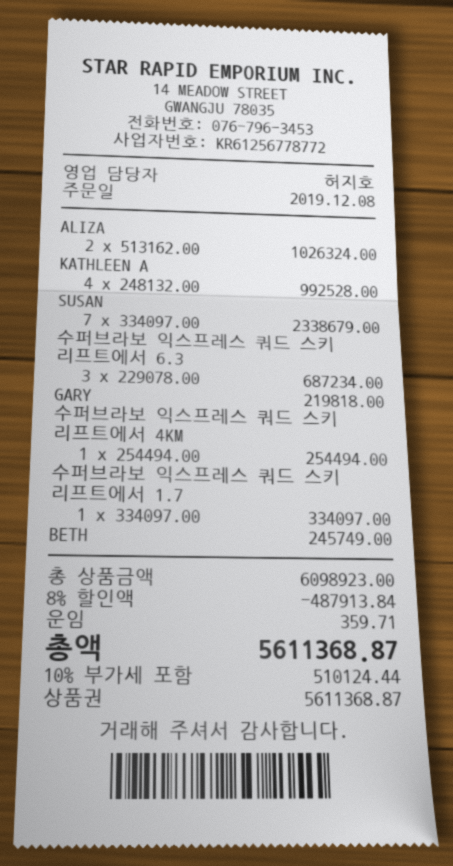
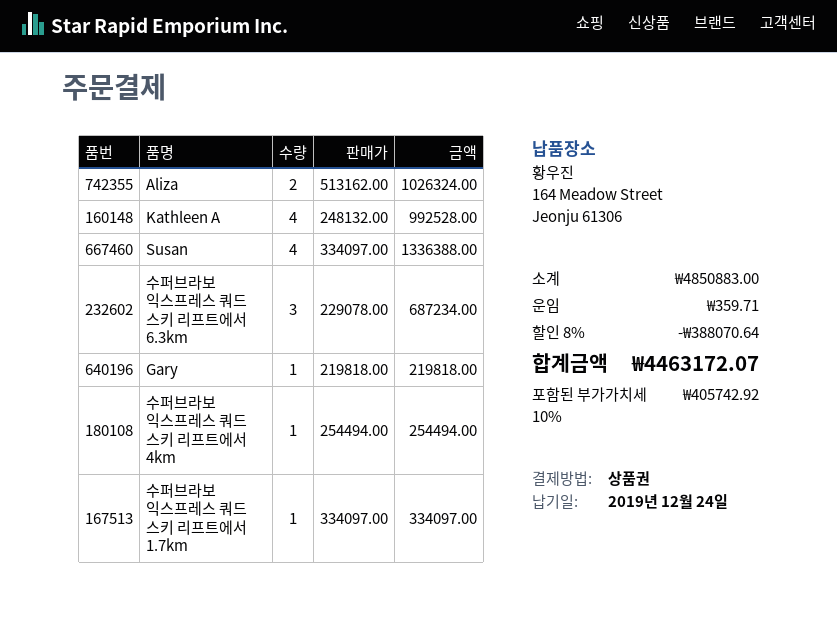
SUSAN: 7 x 334097.00 = 2338679.00 -> 4 x 334097.00 = 1336388.00
BETH: 1 x 245749.00 = 245749.00 -> none
subtotal: 6098923.00 -> 4850883.00
discount: 8% = 487913.84 -> 8% = 388070.64
tax: 10% = 510124.44 -> 10% = 405742.92
total: 5611368.87 -> 4463172.07

